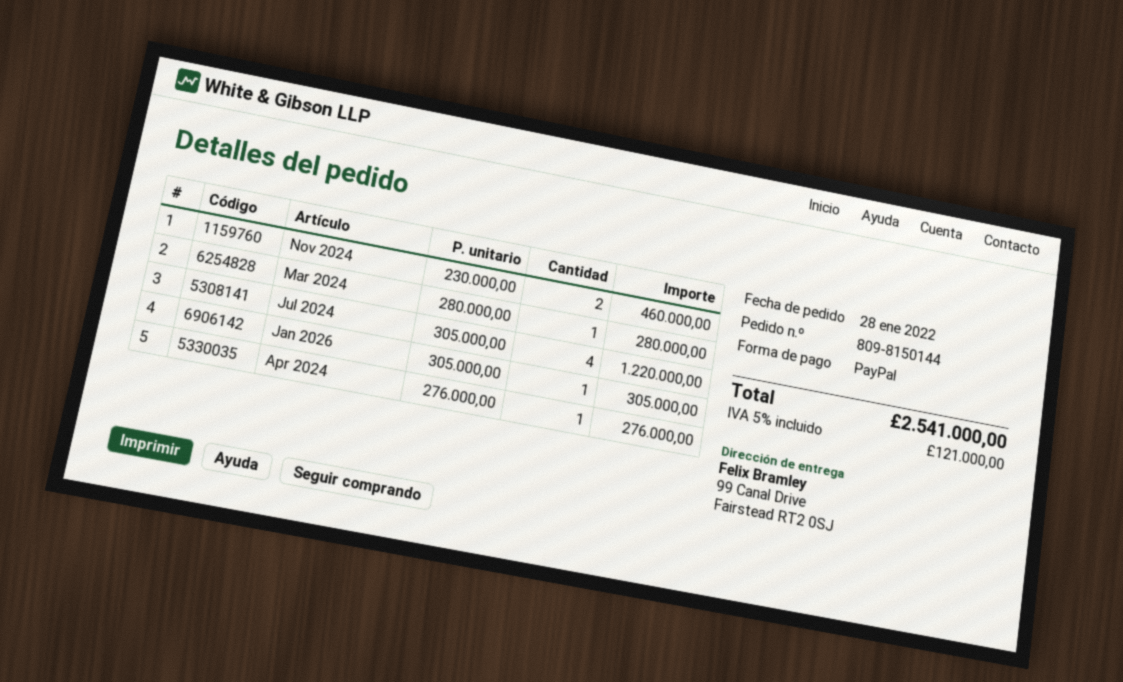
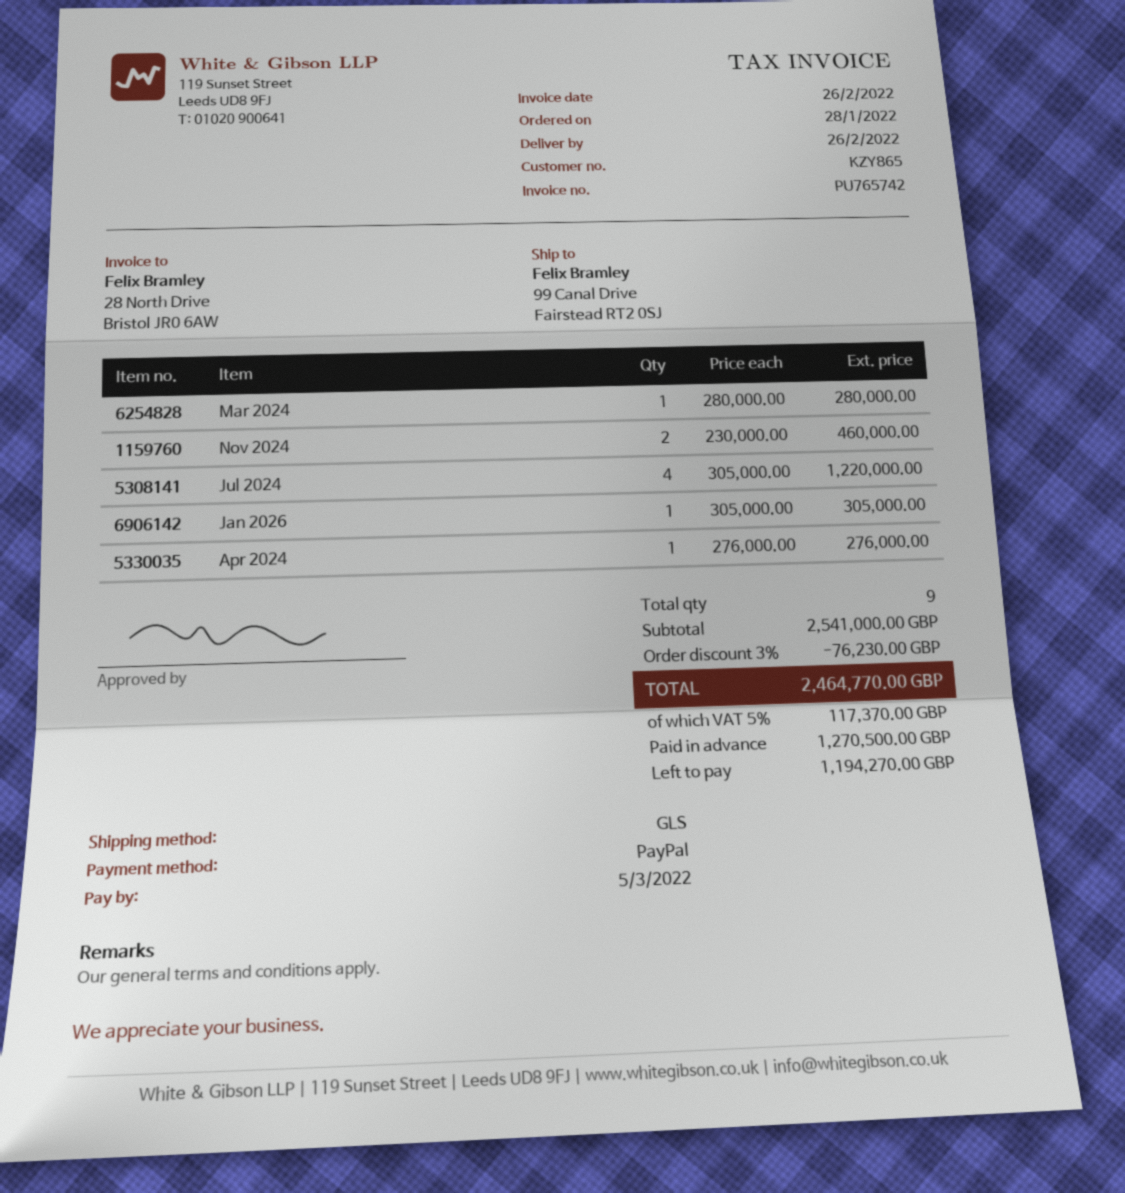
discount: none -> 3% = 76230.00
tax: 5% = 121000.00 -> 5% = 117370.00
total: 2541000.00 -> 2464770.00

